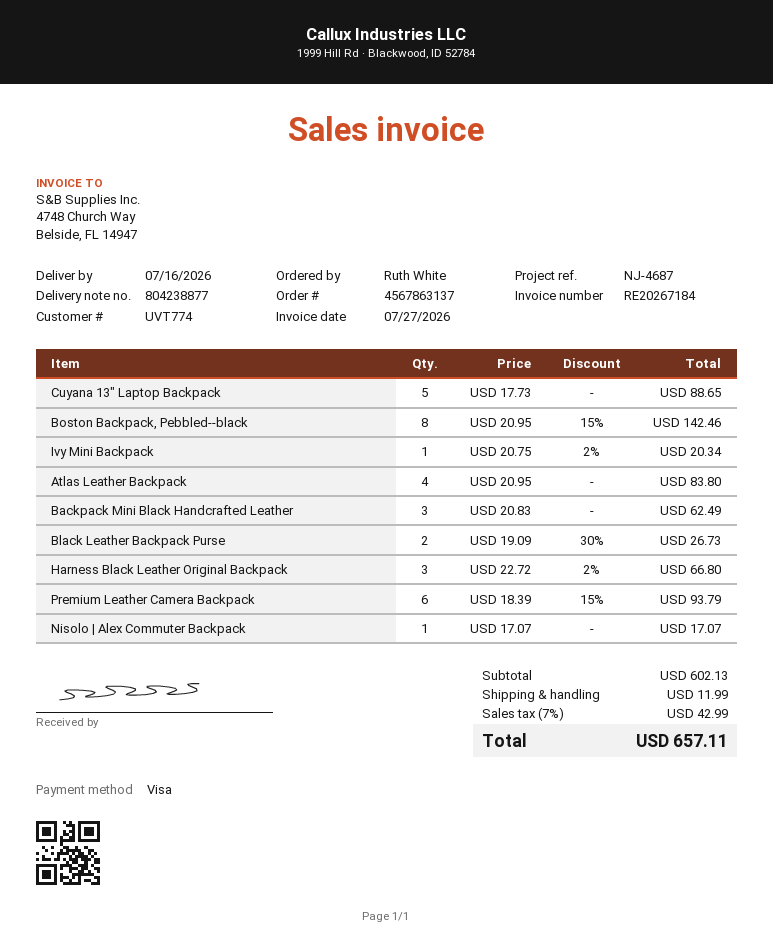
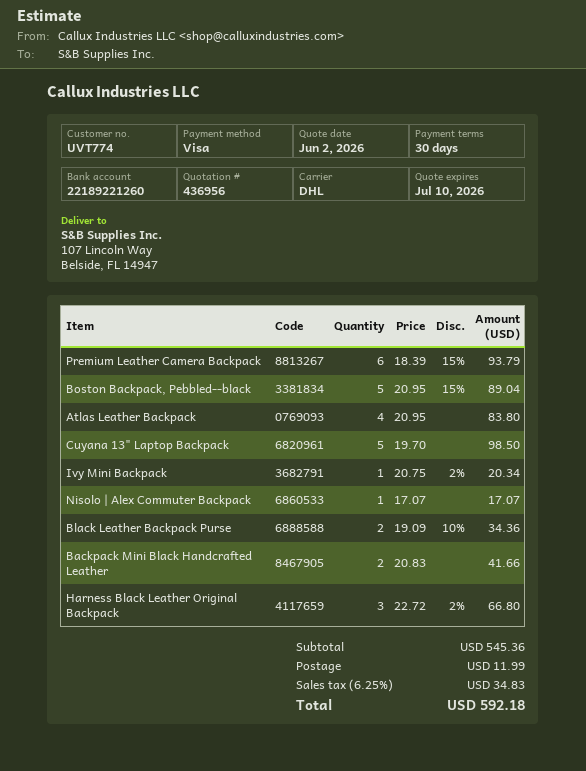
Cuyana 13" Laptop Backpack: 5 x 17.73 = 88.65 -> 5 x 19.70 = 98.50
Boston Backpack, Pebbled--black: 8 x 20.95 - 15% = 142.46 -> 5 x 20.95 - 15% = 89.04
Backpack Mini Black Handcrafted Leather: 3 x 20.83 = 62.49 -> 2 x 20.83 = 41.66
Black Leather Backpack Purse: 2 x 19.09 - 30% = 26.73 -> 2 x 19.09 - 10% = 34.36
subtotal: 602.13 -> 545.36
tax: 7% = 42.99 -> 6.25% = 34.83
total: 657.11 -> 592.18

